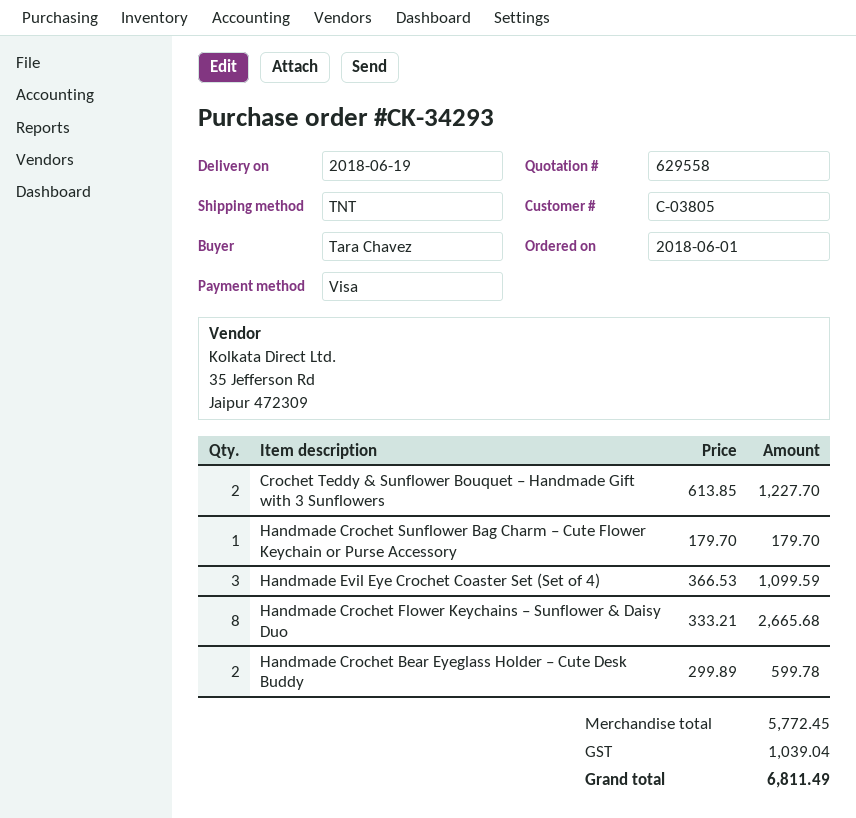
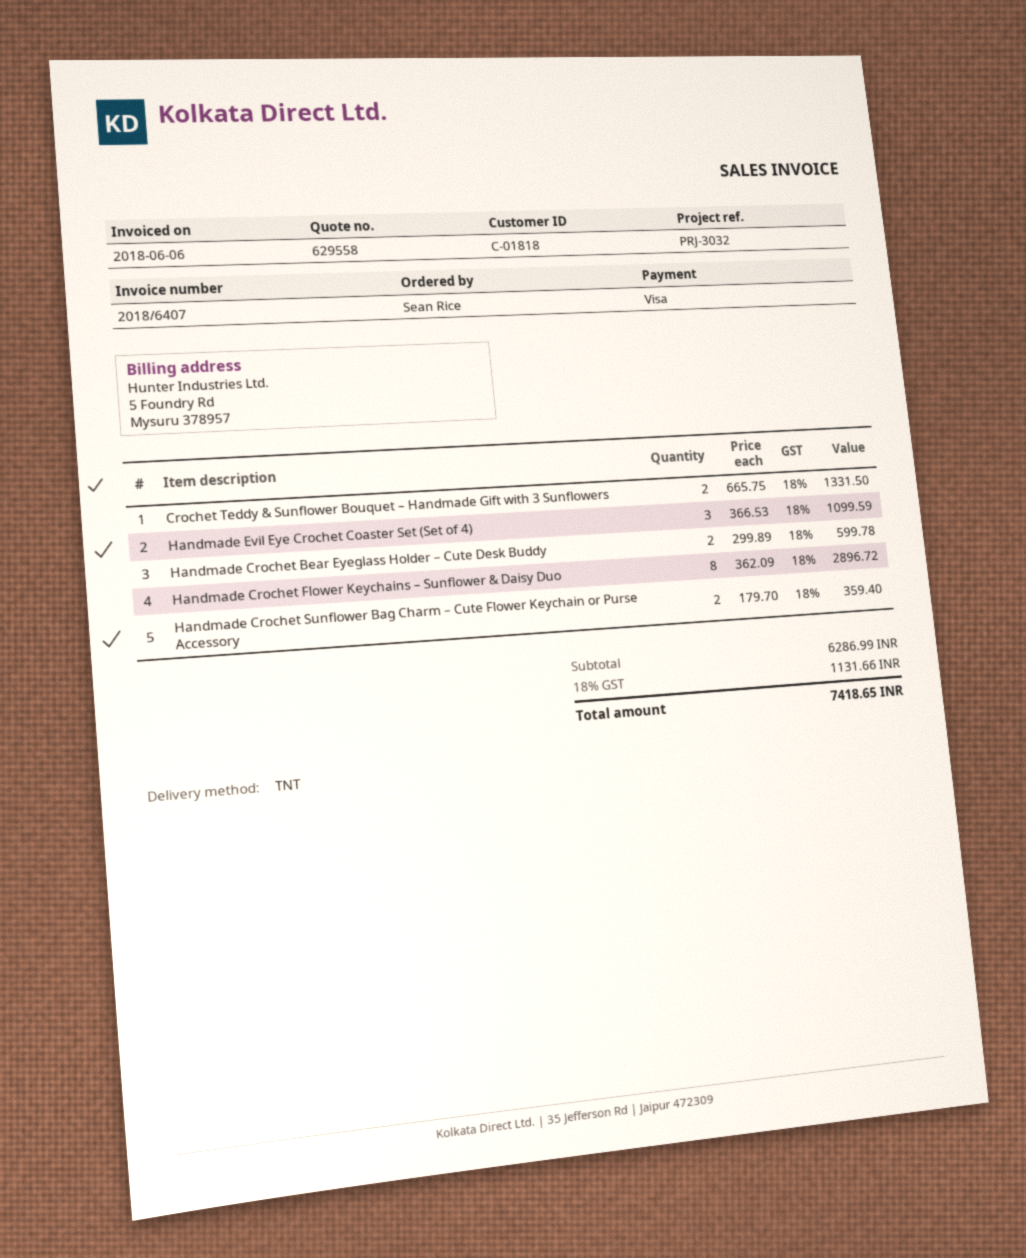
customer number: C-03805 -> C-01818
ordered by: Tara Chavez -> Sean Rice
Crochet Teddy & Sunflower Bouquet – Handmade Gift with 3 Sunflowers: 2 x 613.85 = 1227.70 -> 2 x 665.75 = 1331.50
Handmade Crochet Sunflower Bag Charm – Cute Flower Keychain or Purse Accessory: 1 x 179.70 = 179.70 -> 2 x 179.70 = 359.40
Handmade Crochet Flower Keychains – Sunflower & Daisy Duo: 8 x 333.21 = 2665.68 -> 8 x 362.09 = 2896.72
subtotal: 5772.45 -> 6286.99
tax: 1039.04 -> 1131.66
total: 6811.49 -> 7418.65

